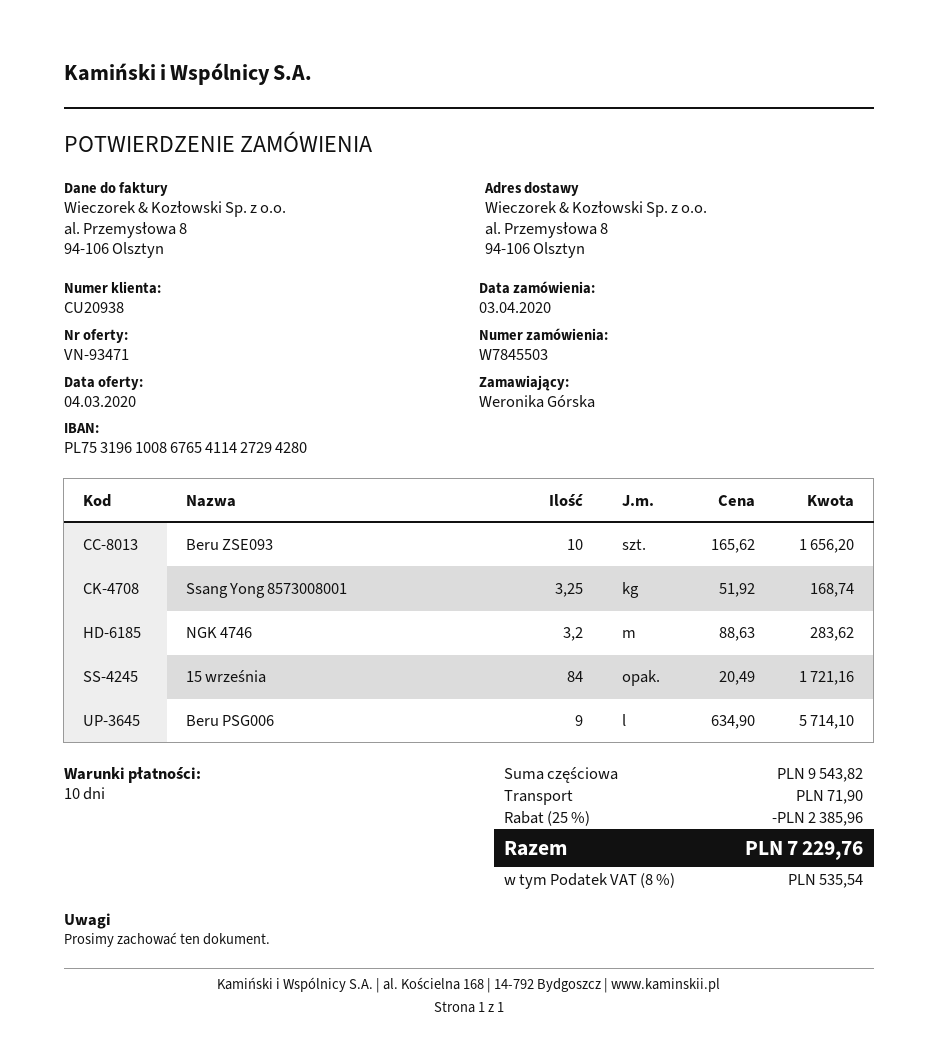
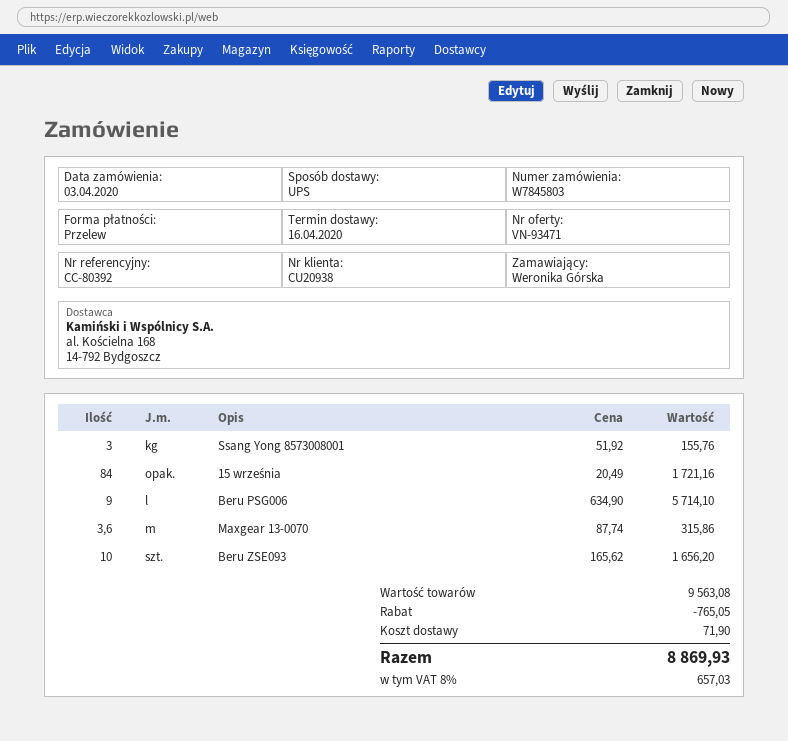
order number: W7845503 -> W7845803
Ssang Yong 8573008001: 3.25 x 51.92 = 168.74 -> 3 x 51.92 = 155.76
NGK 4746: 3.2 x 88.63 = 283.62 -> none
Maxgear 13-0070: none -> 3.6 x 87.74 = 315.86
subtotal: 9543.82 -> 9563.08
discount: 2385.96 -> 765.05
tax: 8% = 535.54 -> 8% = 657.03
total: 7229.76 -> 8869.93

